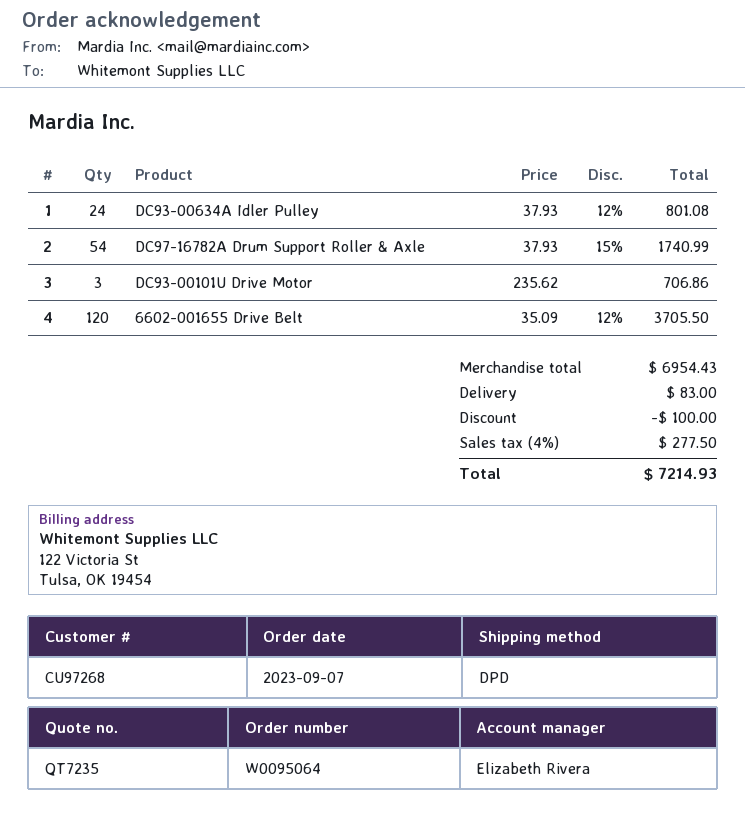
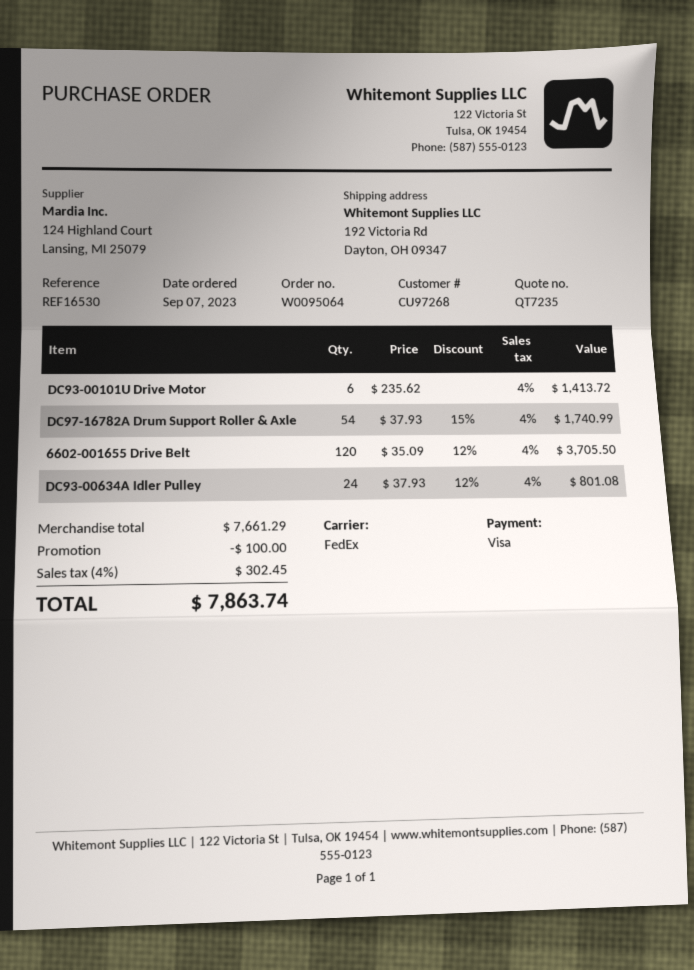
shipping method: DPD -> FedEx
DC93-00101U Drive Motor: 3 x 235.62 = 706.86 -> 6 x 235.62 = 1413.72
subtotal: 6954.43 -> 7661.29
shipping: 83.00 -> none
tax: 4% = 277.50 -> 4% = 302.45
total: 7214.93 -> 7863.74

